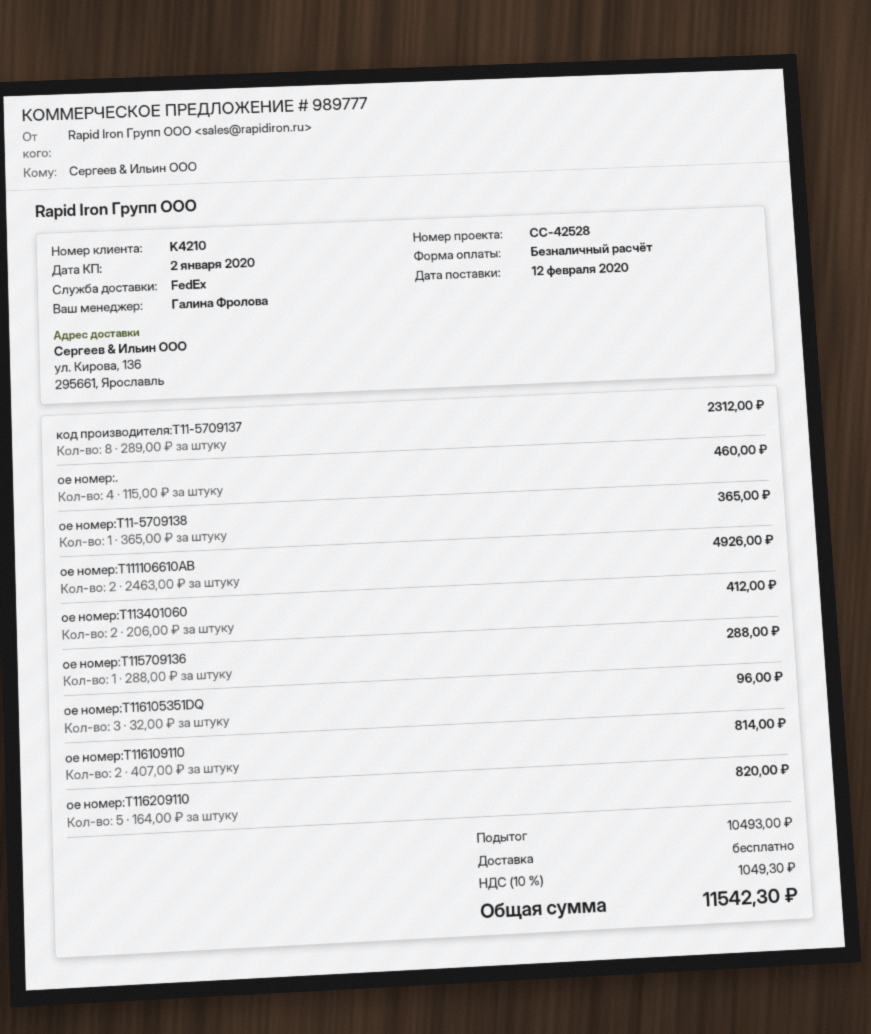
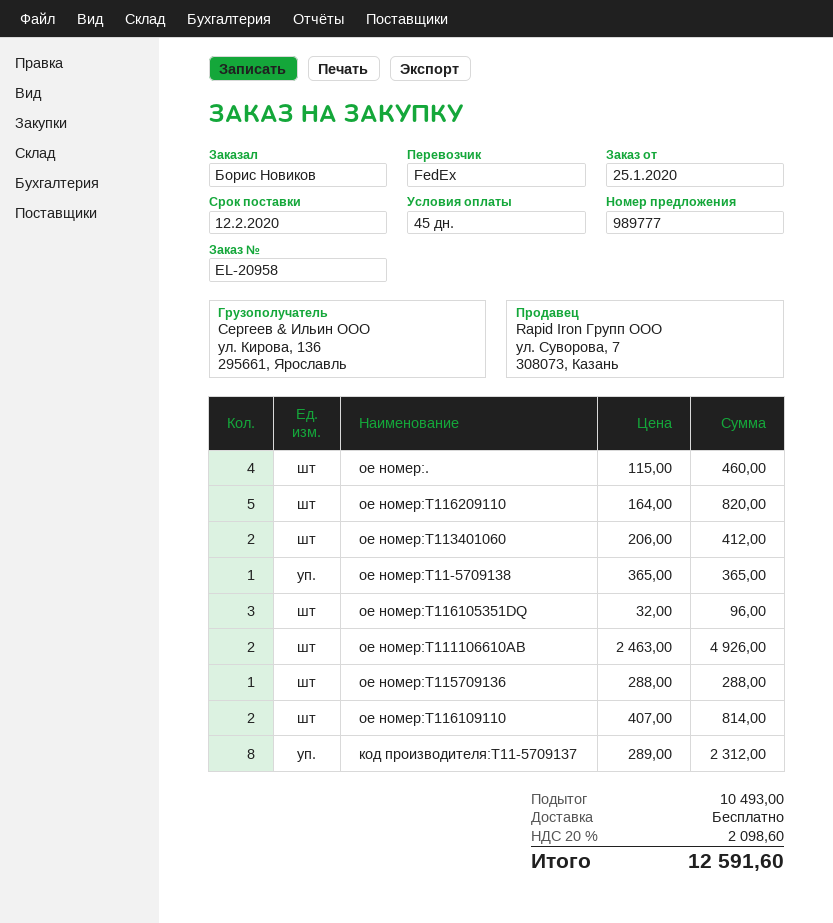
tax: 10% = 1049.30 -> 20% = 2098.60
total: 11542.30 -> 12591.60

